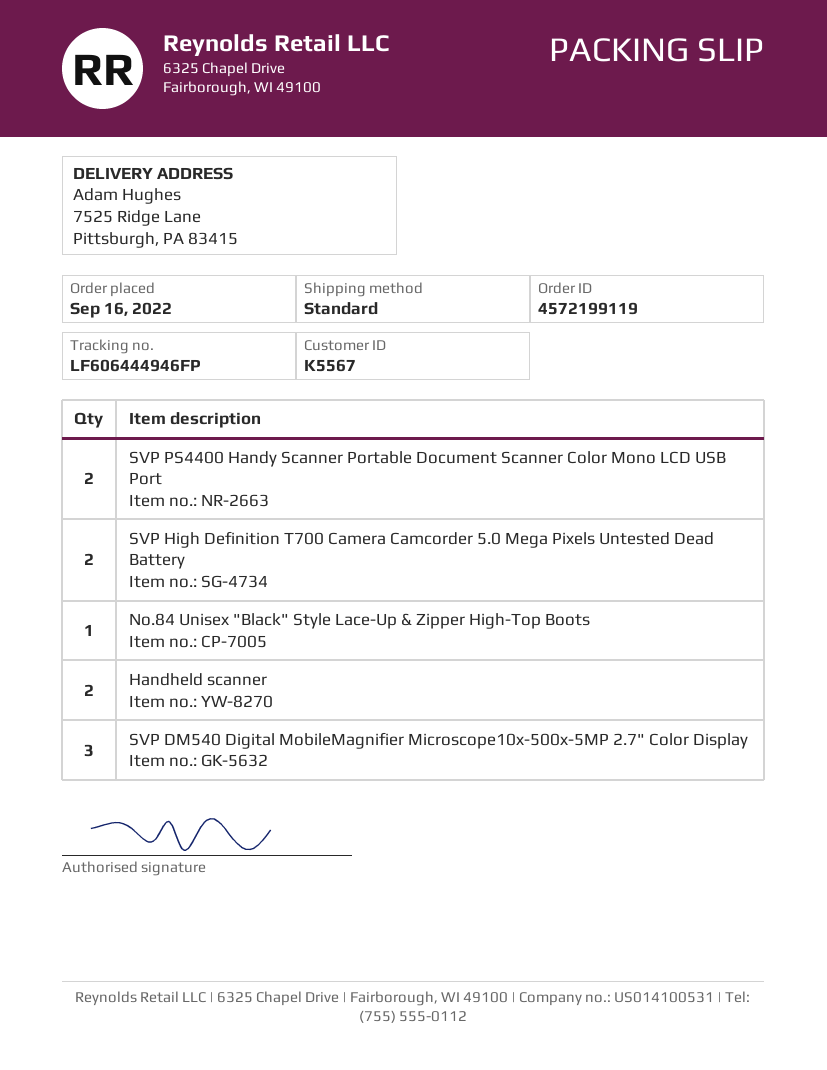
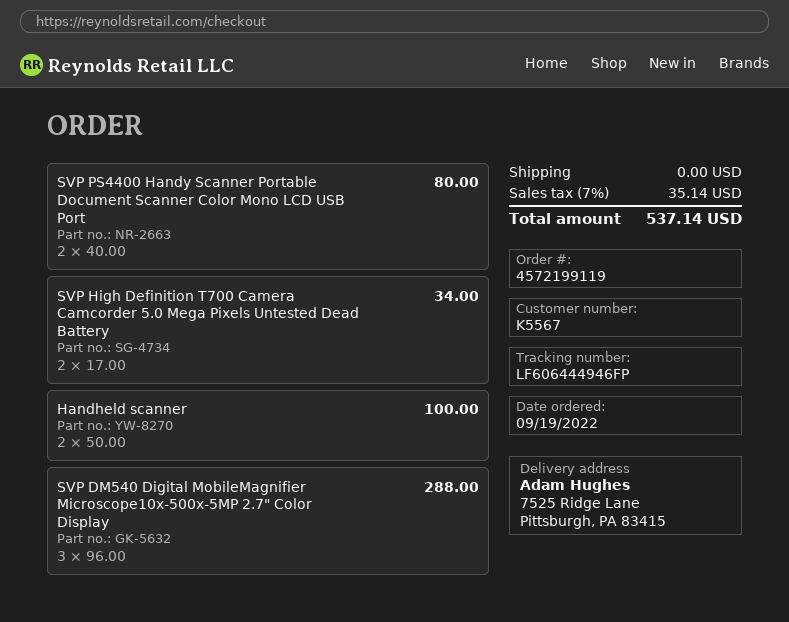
order date: 2022-09-16 -> 2022-09-19
No.84 Unisex "Black" Style Lace-Up & Zipper High-Top Boots: 1 -> none

